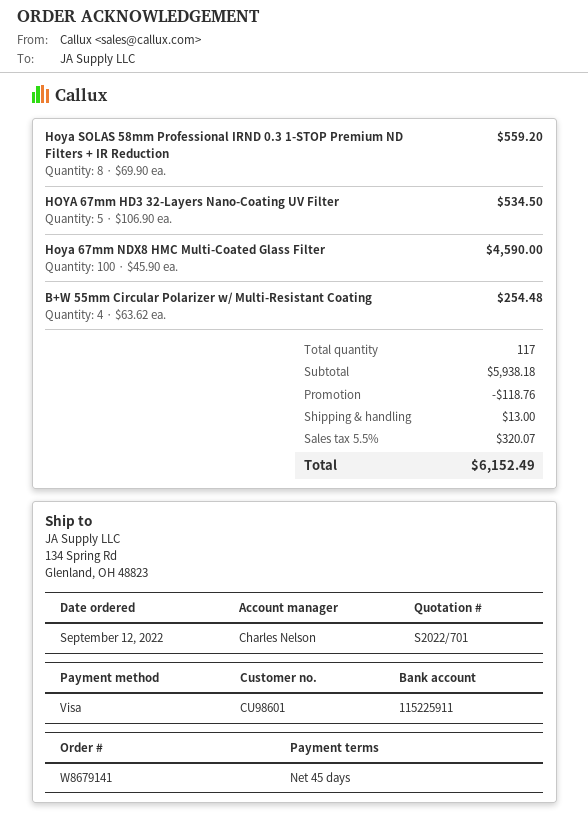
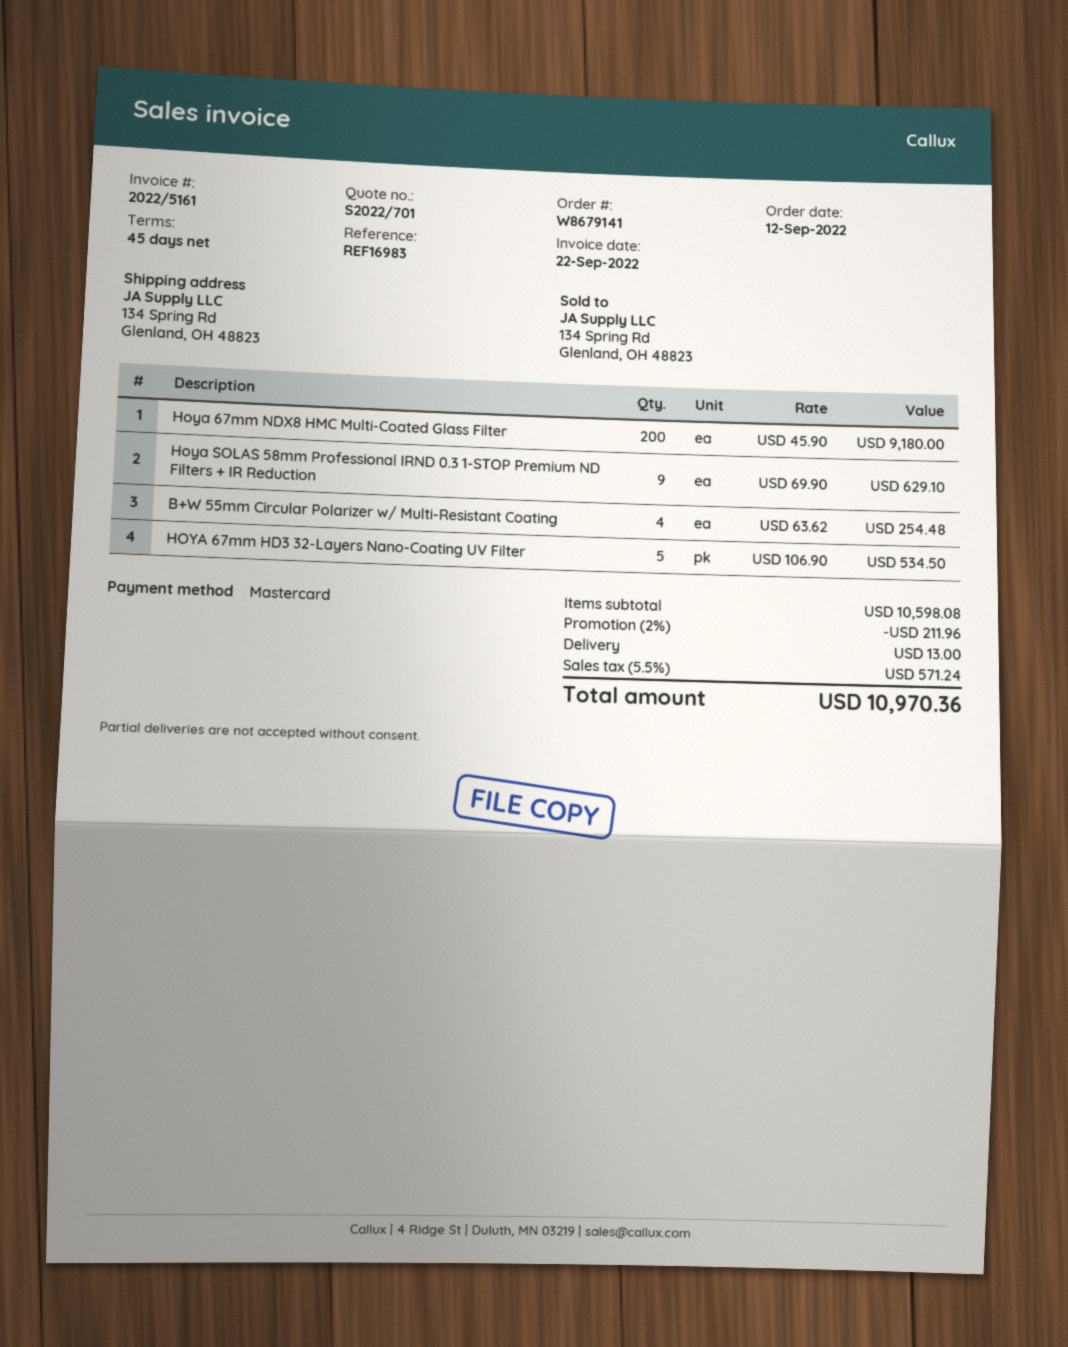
payment method: Visa -> Mastercard
Hoya SOLAS 58mm Professional IRND 0.3 1-STOP Premium ND Filters + IR Reduction: 8 x 69.90 = 559.20 -> 9 x 69.90 = 629.10
Hoya 67mm NDX8 HMC Multi-Coated Glass Filter: 100 x 45.90 = 4590.00 -> 200 x 45.90 = 9180.00
subtotal: 5938.18 -> 10598.08
discount: 118.76 -> 211.96
tax: 5.5% = 320.07 -> 5.5% = 571.24
total: 6152.49 -> 10970.36

